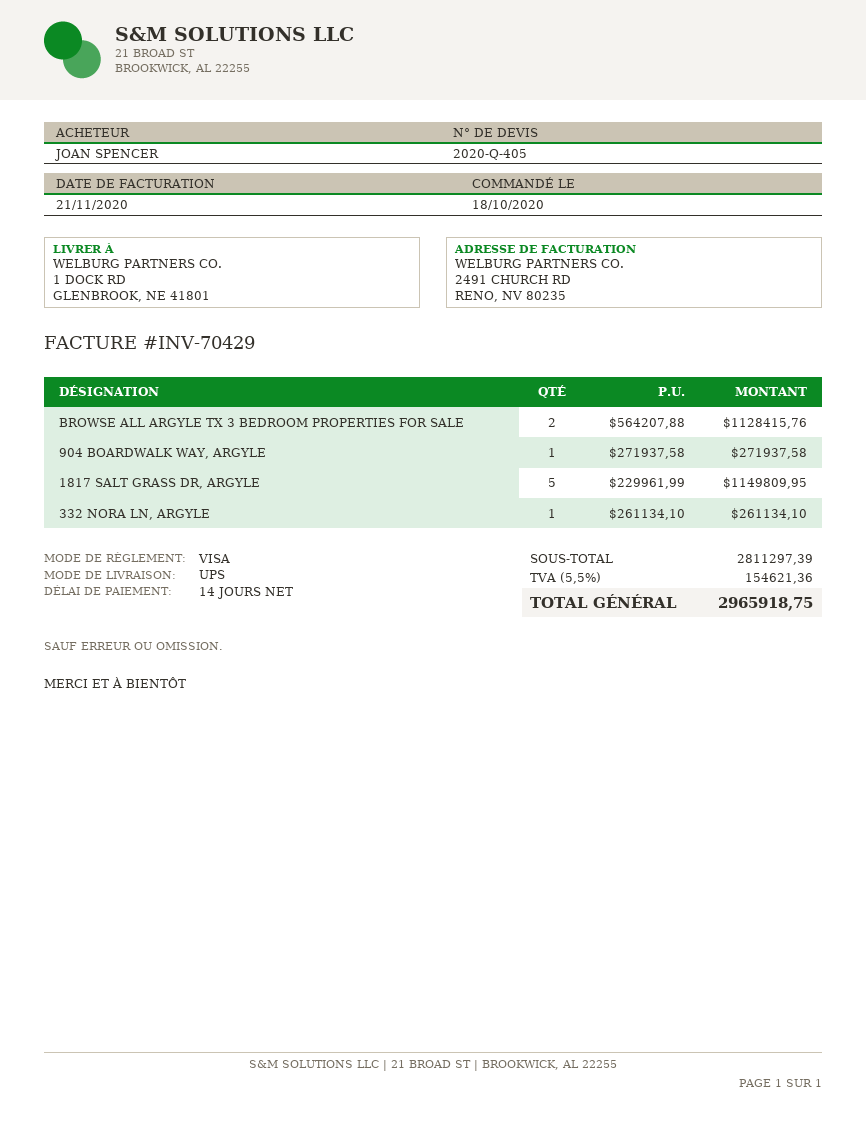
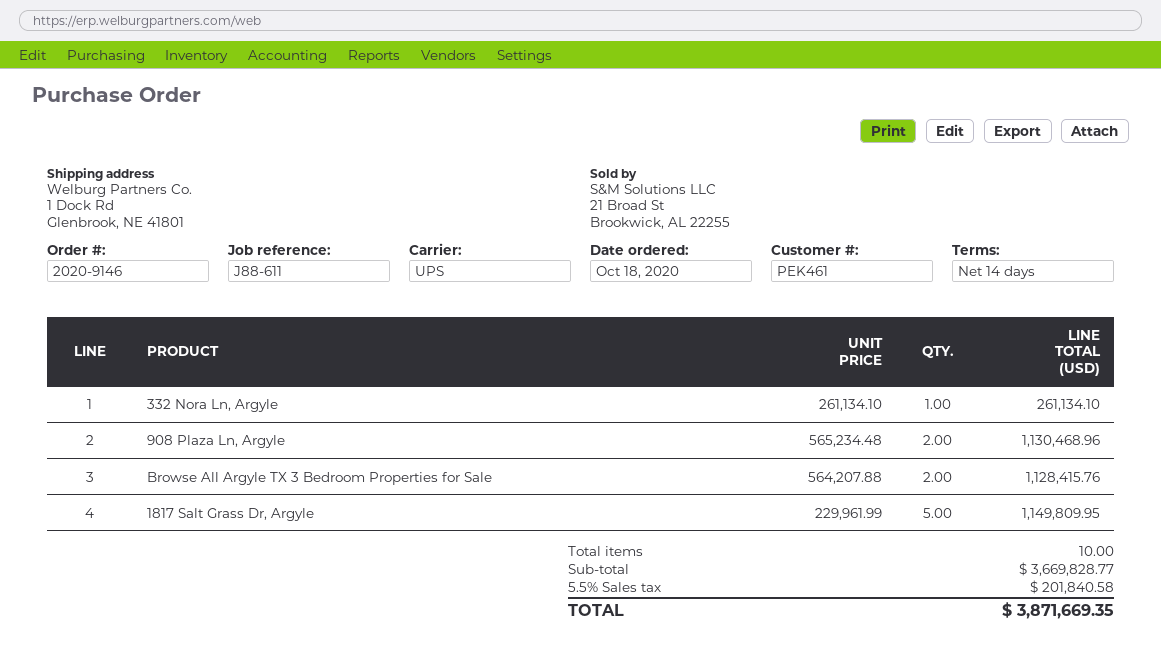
904 BOARDWALK WAY, ARGYLE: 1 x 271937.58 = 271937.58 -> none
908 Plaza Ln, Argyle: none -> 2 x 565234.48 = 1130468.96
subtotal: 2811297.39 -> 3669828.77
tax: 5.5% = 154621.36 -> 5.5% = 201840.58
total: 2965918.75 -> 3871669.35

